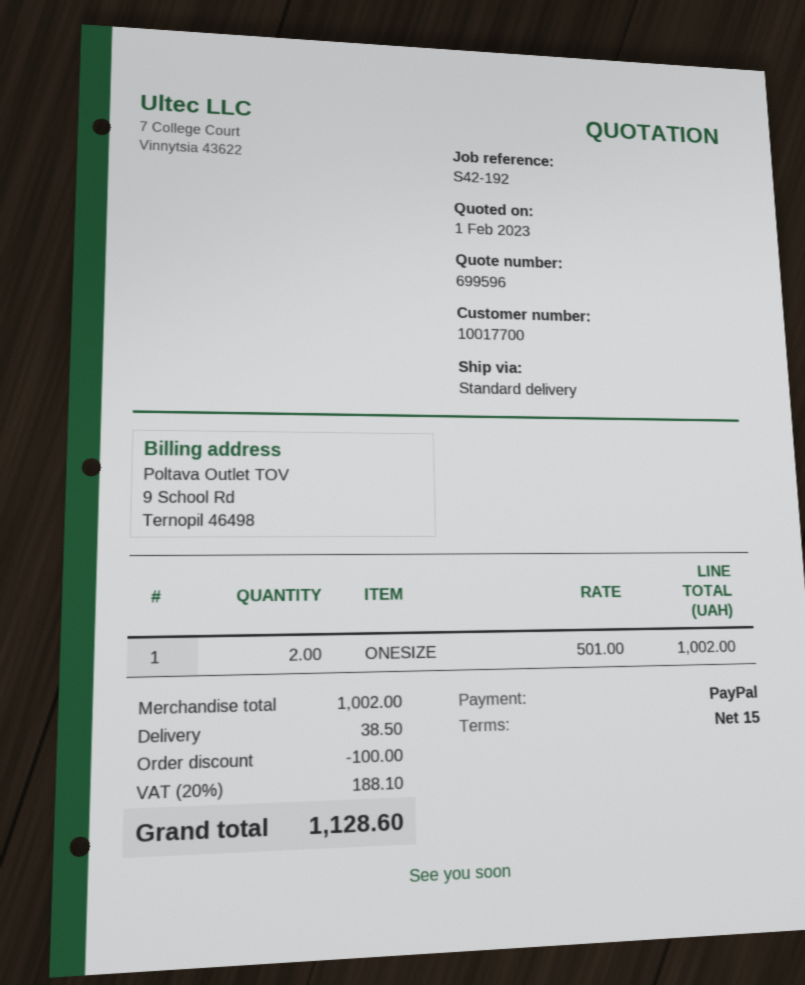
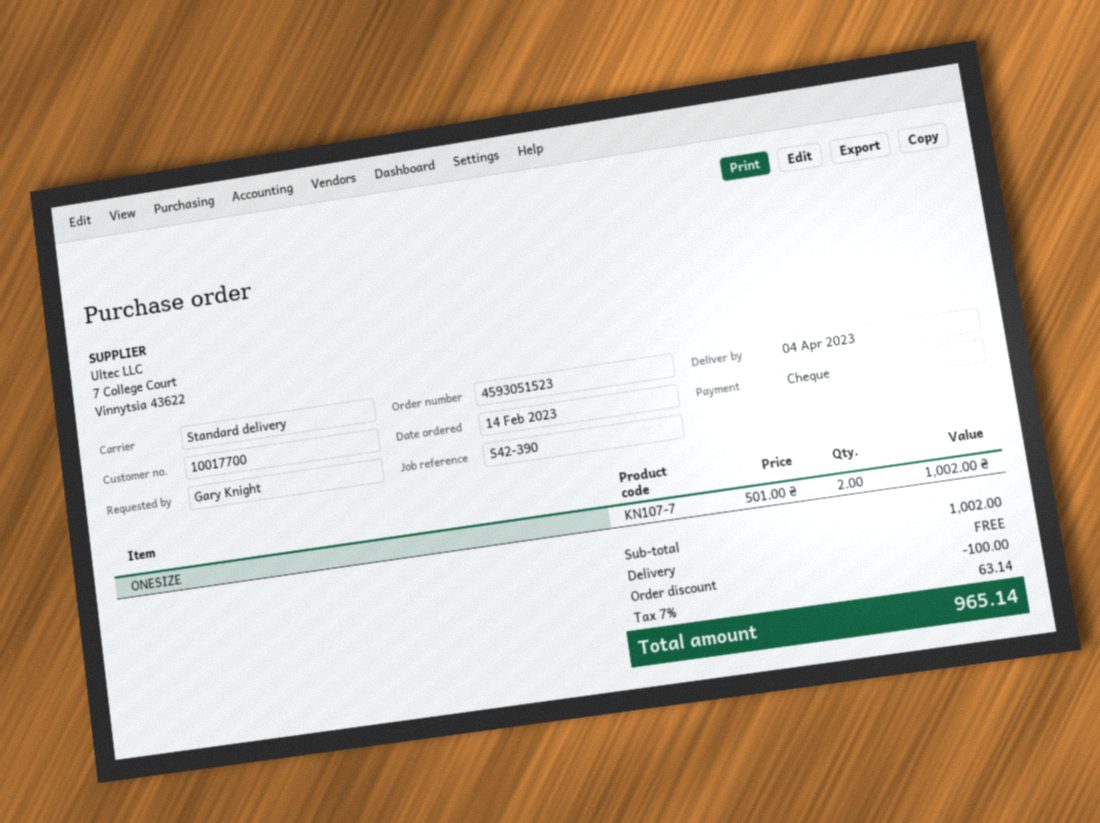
reference: S42-192 -> S42-390
payment method: PayPal -> cheque
shipping: 38.50 -> 0.00
tax: 20% = 188.10 -> 7% = 63.14
total: 1128.60 -> 965.14

